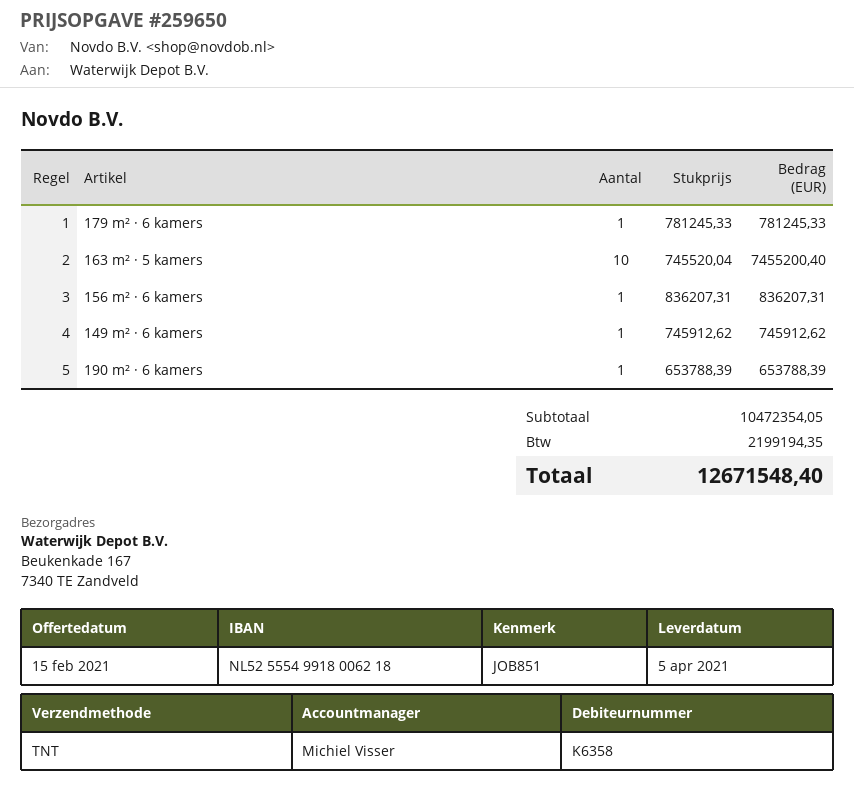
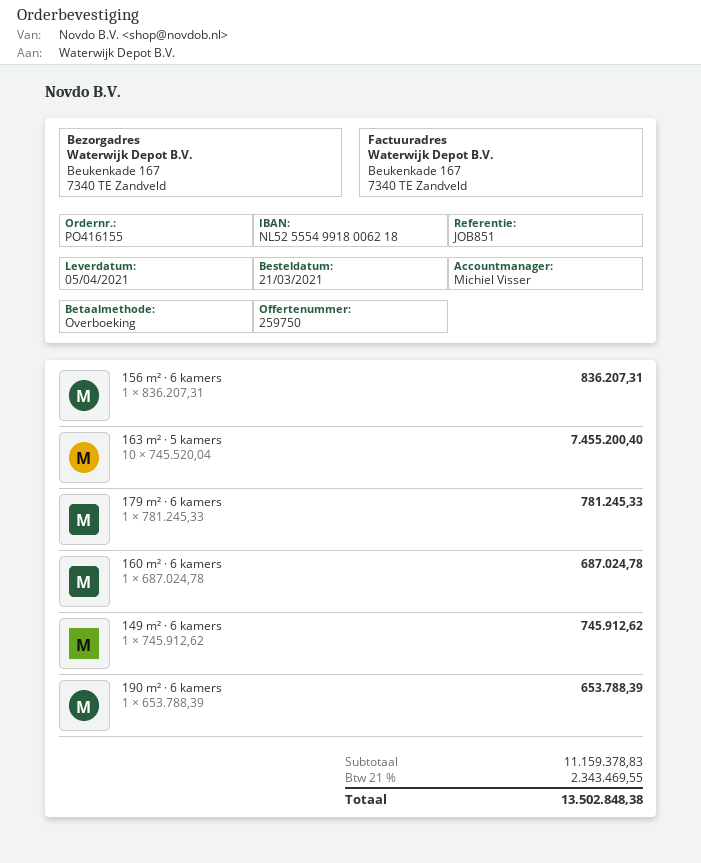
quote number: 259650 -> 259750
160 m² · 6 kamers: none -> 1 x 687024.78 = 687024.78
subtotal: 10472354.05 -> 11159378.83
tax: 2199194.35 -> 2343469.55
total: 12671548.40 -> 13502848.38

